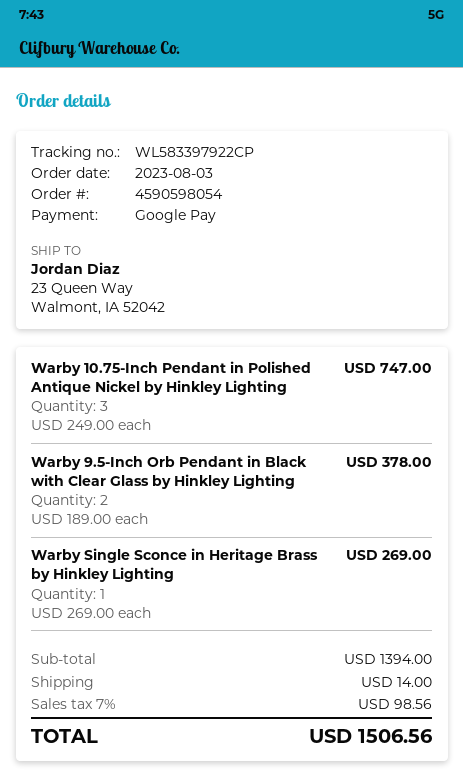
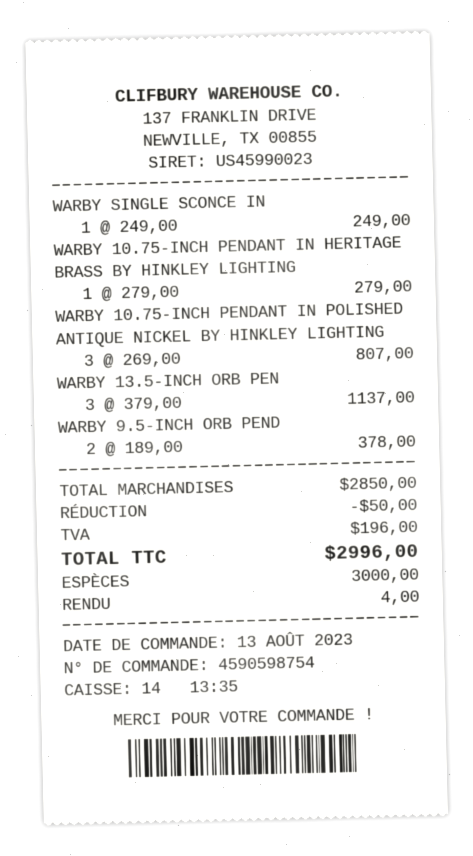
order number: 4590598054 -> 4590598754
order date: 2023-08-03 -> 2023-08-13
payment method: Google Pay -> cash
Warby 10.75-Inch Pendant in Polished Antique Nickel by Hinkley Lighting: 3 x 249.00 = 747.00 -> 3 x 269.00 = 807.00
Warby Single Sconce in Heritage Brass by Hinkley Lighting: 1 x 269.00 = 269.00 -> 1 x 249.00 = 249.00
WARBY 10.75-INCH PENDANT IN HERITAGE BRASS BY HINKLEY LIGHTING: none -> 1 x 279.00 = 279.00
WARBY 13.5-INCH ORB PEN: none -> 3 x 379.00 = 1137.00
subtotal: 1394.00 -> 2850.00
discount: none -> 50.00
shipping: 14.00 -> none
tax: 98.56 -> 196.00
total: 1506.56 -> 2996.00

